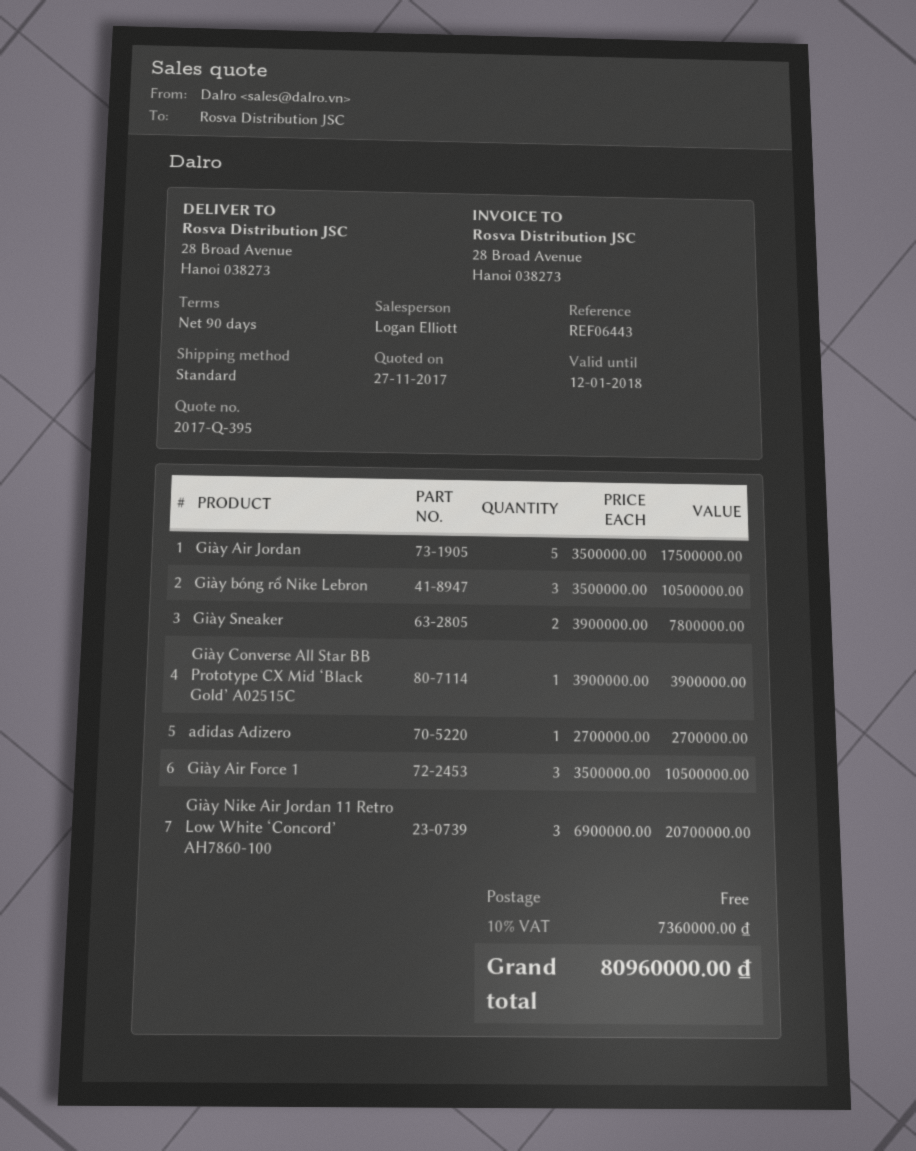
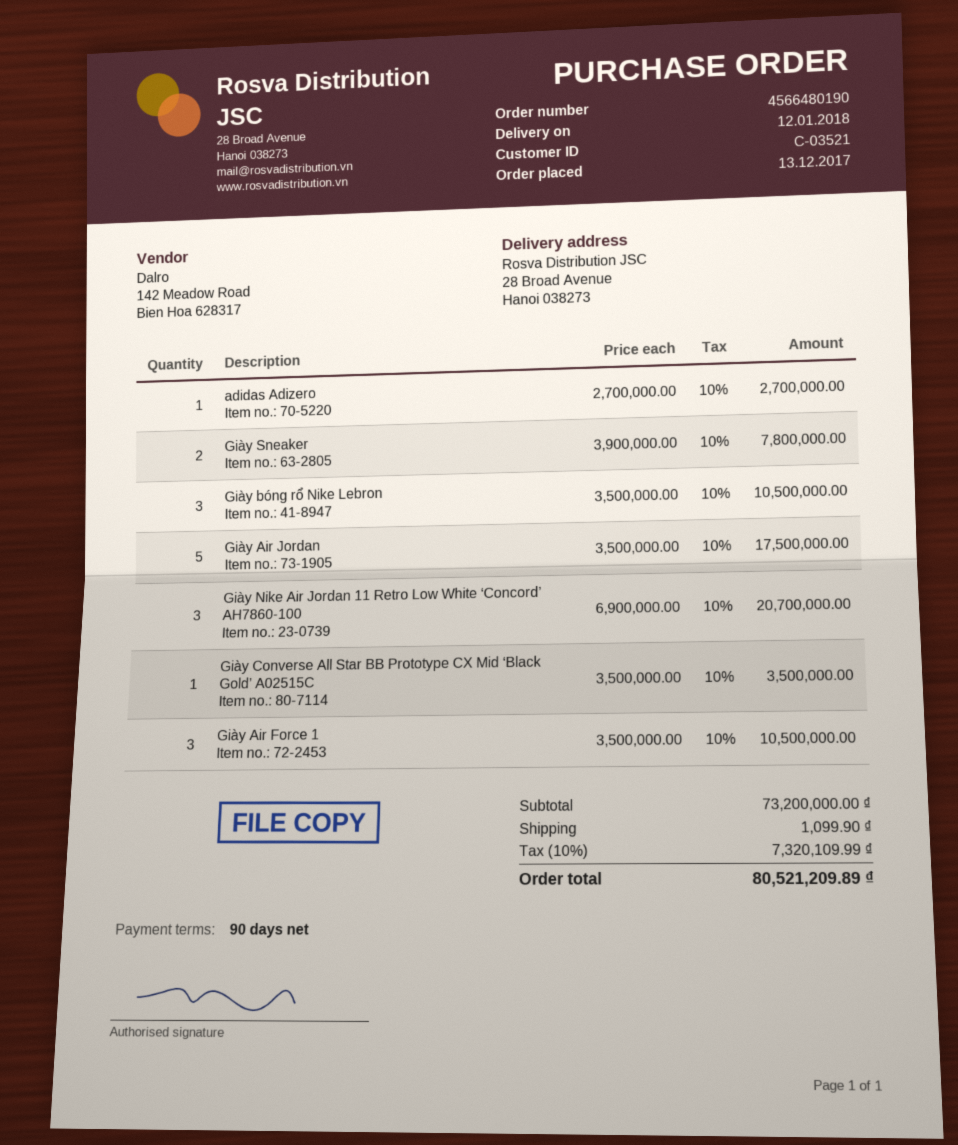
Giày Converse All Star BB Prototype CX Mid ‘Black Gold’ A02515C: 1 x 3900000.00 = 3900000.00 -> 1 x 3500000.00 = 3500000.00
shipping: 0.00 -> 1099.90
tax: 10% = 7360000.00 -> 10% = 7320109.99
total: 80960000.00 -> 80521209.89

